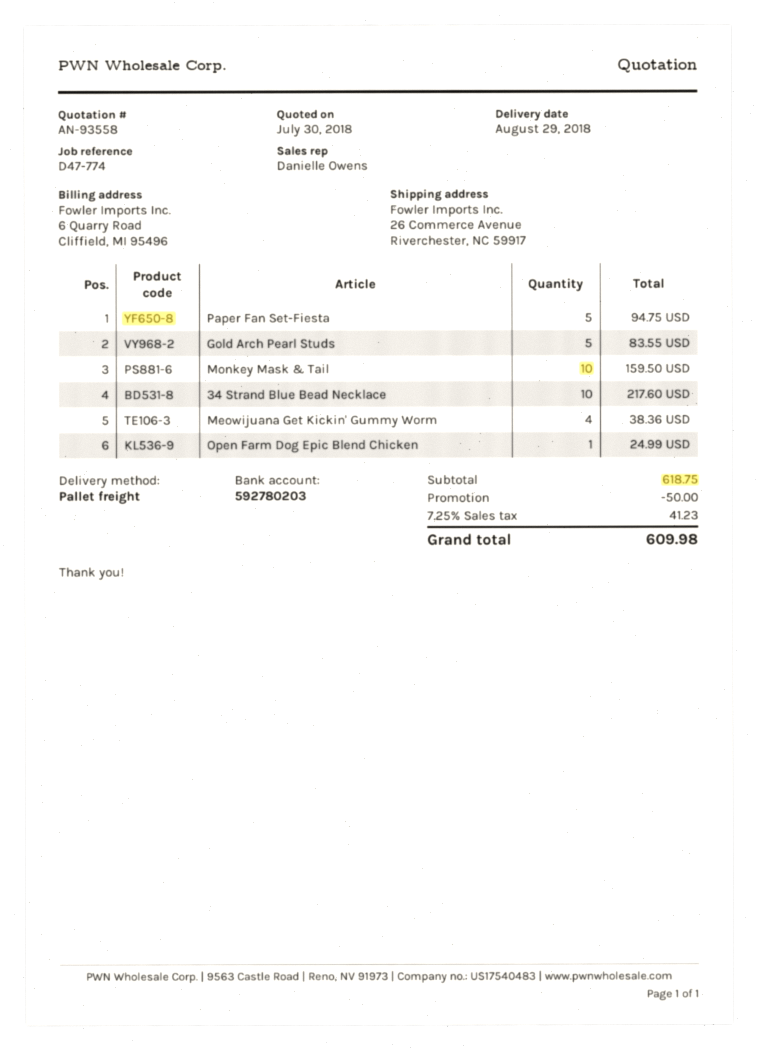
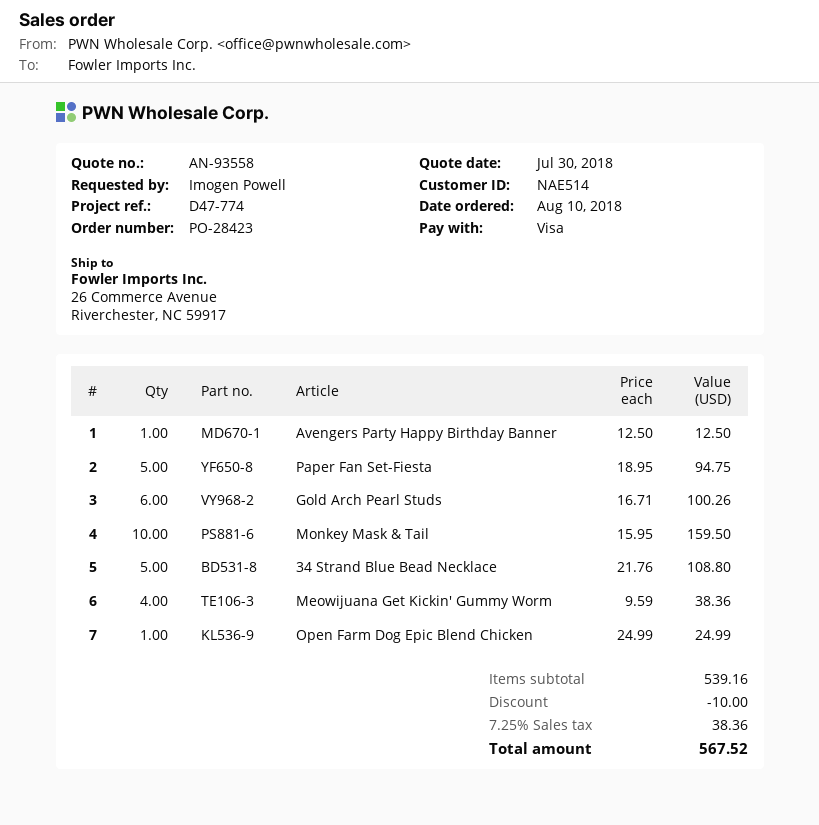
Gold Arch Pearl Studs: 5 for 83.55 -> 6 for 100.26
34 Strand Blue Bead Necklace: 10 for 217.60 -> 5 for 108.80
Avengers Party Happy Birthday Banner: none -> 1 for 12.50
subtotal: 618.75 -> 539.16
discount: 50.00 -> 10.00
tax: 7.25% = 41.23 -> 7.25% = 38.36
total: 609.98 -> 567.52

